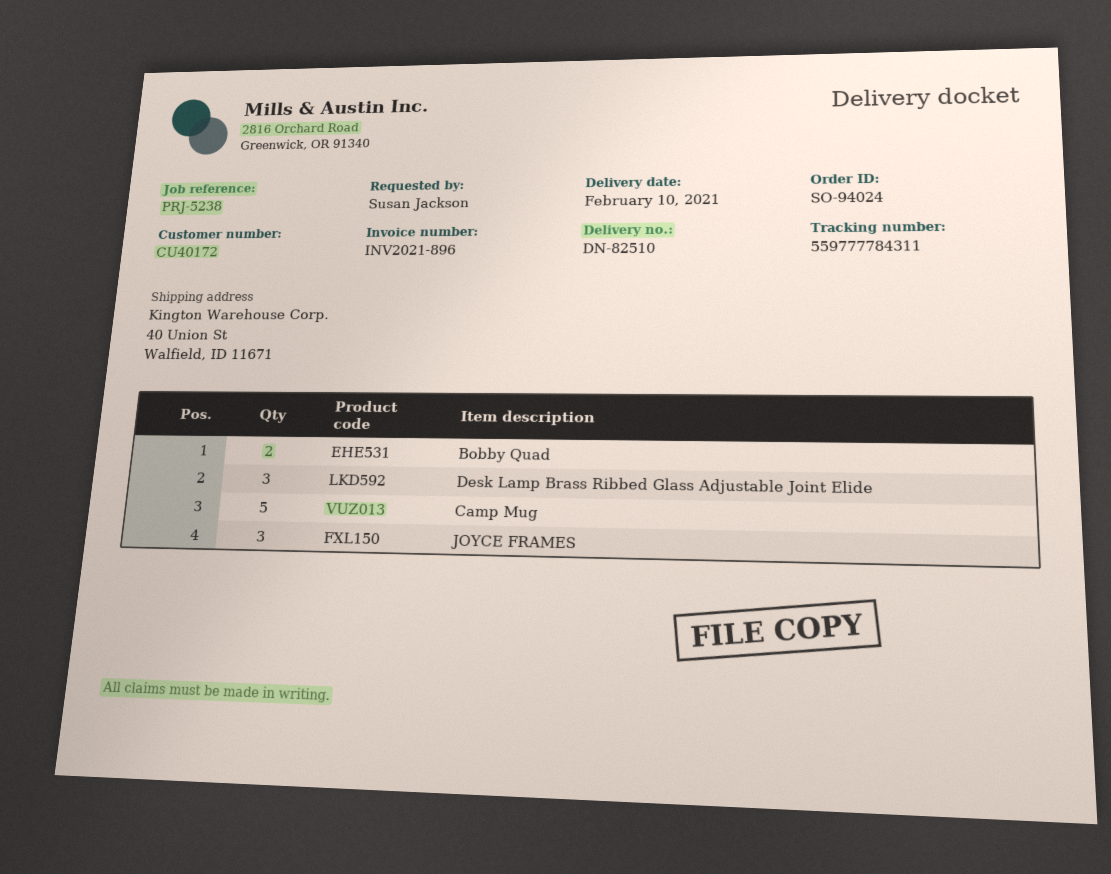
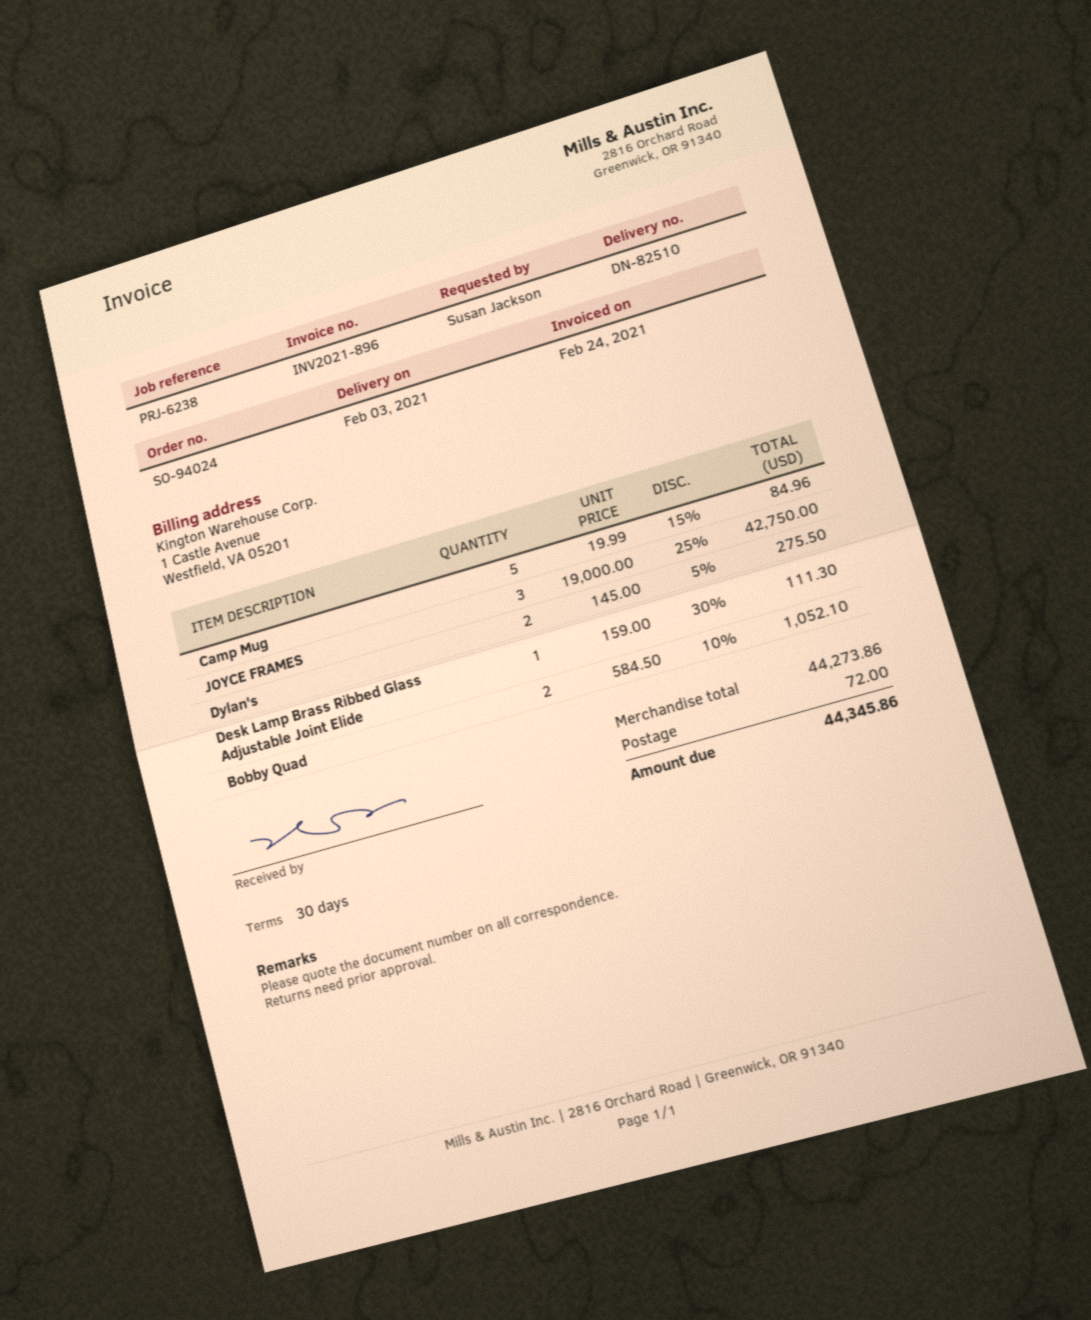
delivery date: 2021-02-10 -> 2021-02-03
reference: PRJ-5238 -> PRJ-6238
Desk Lamp Brass Ribbed Glass Adjustable Joint Elide: 3 -> 1
Dylan's: none -> 2

